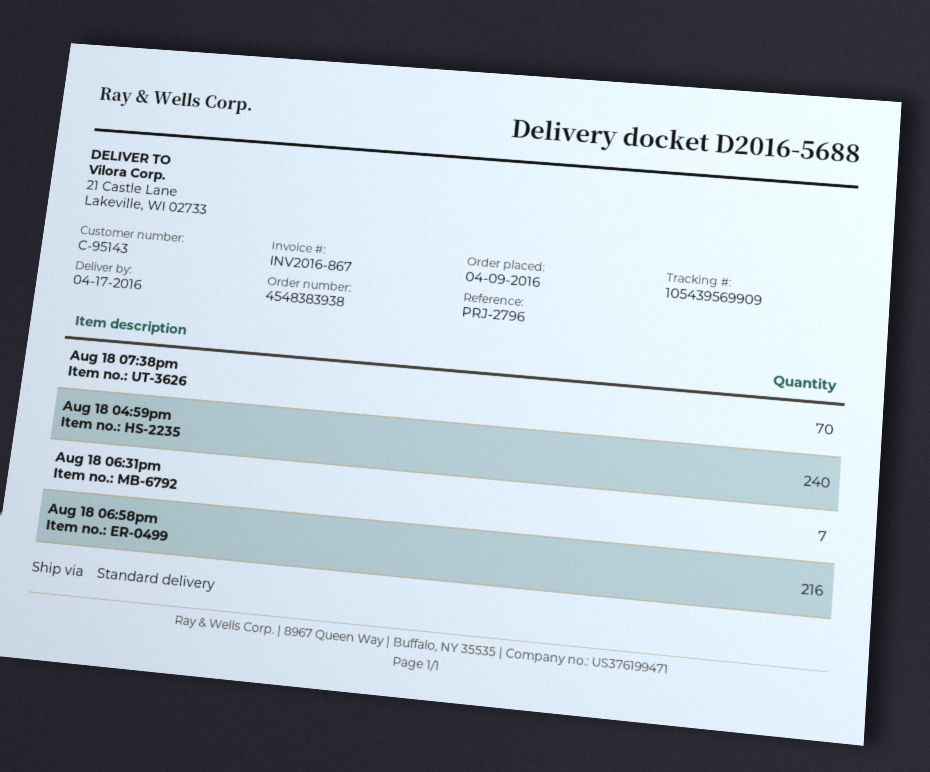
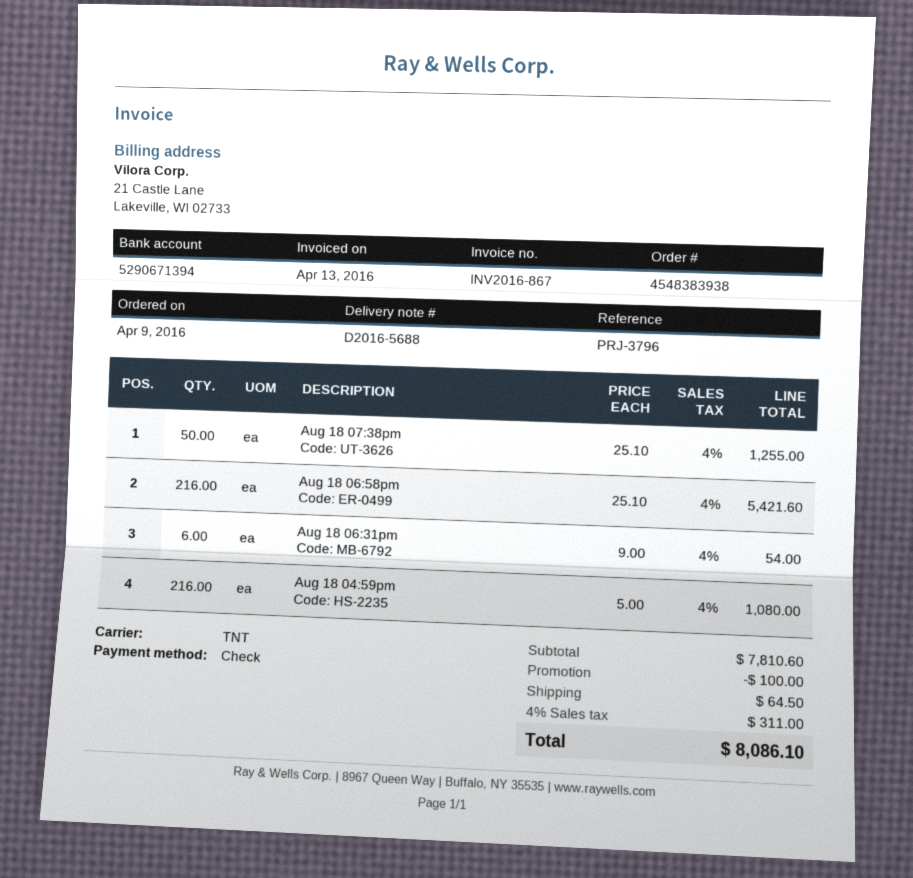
reference: PRJ-2796 -> PRJ-3796
shipping method: standard -> TNT
Aug 18 07:38pm: 70 -> 50
Aug 18 04:59pm: 240 -> 216
Aug 18 06:31pm: 7 -> 6

